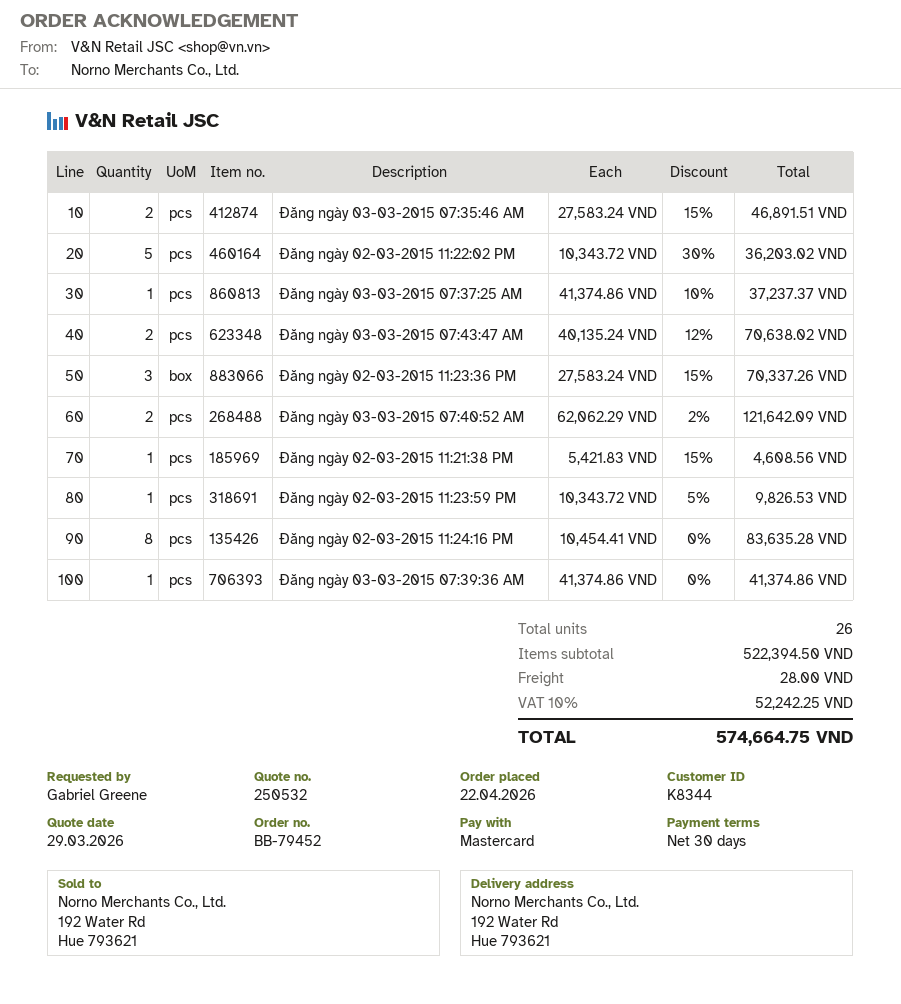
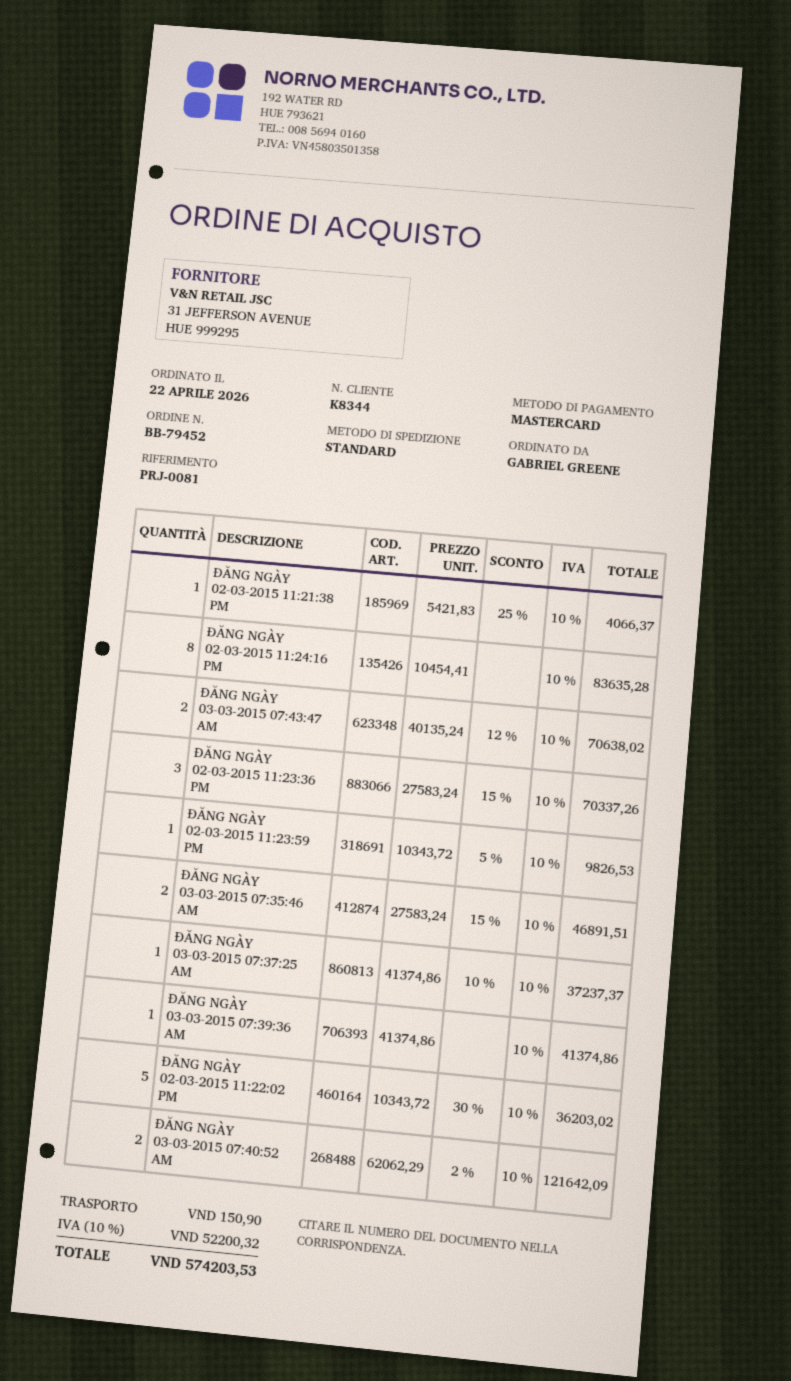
Đăng ngày 02-03-2015 11:21:38 PM: 1 x 5421.83 - 15% = 4608.56 -> 1 x 5421.83 - 25% = 4066.37
shipping: 28.00 -> 150.90
tax: 10% = 52242.25 -> 10% = 52200.32
total: 574664.75 -> 574203.53

